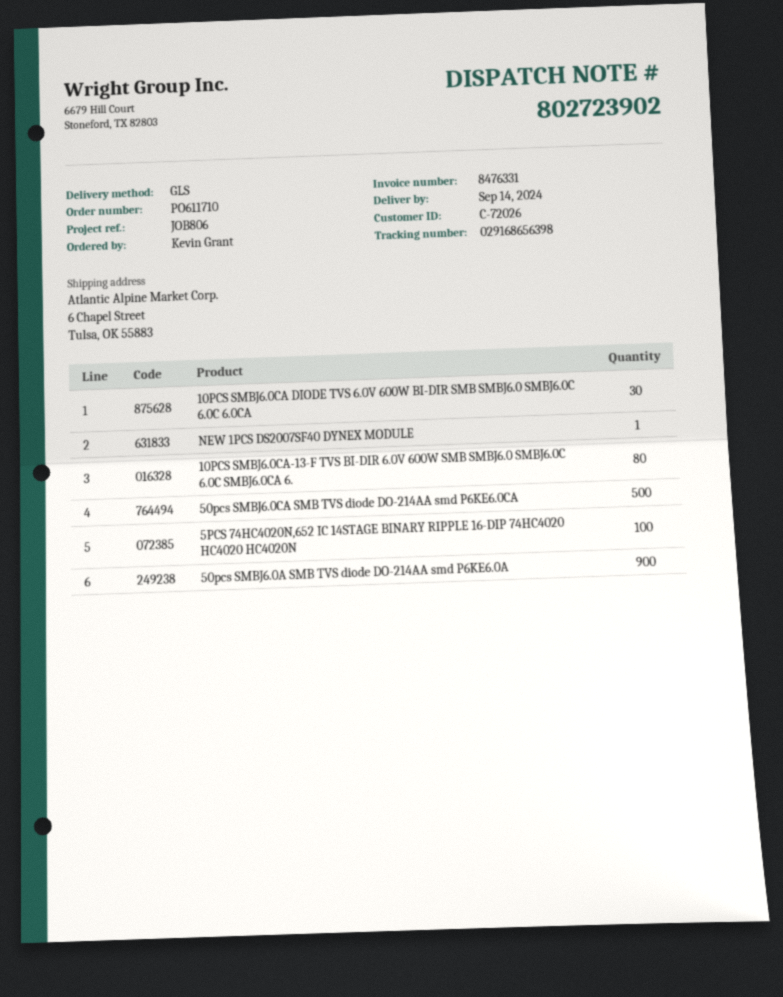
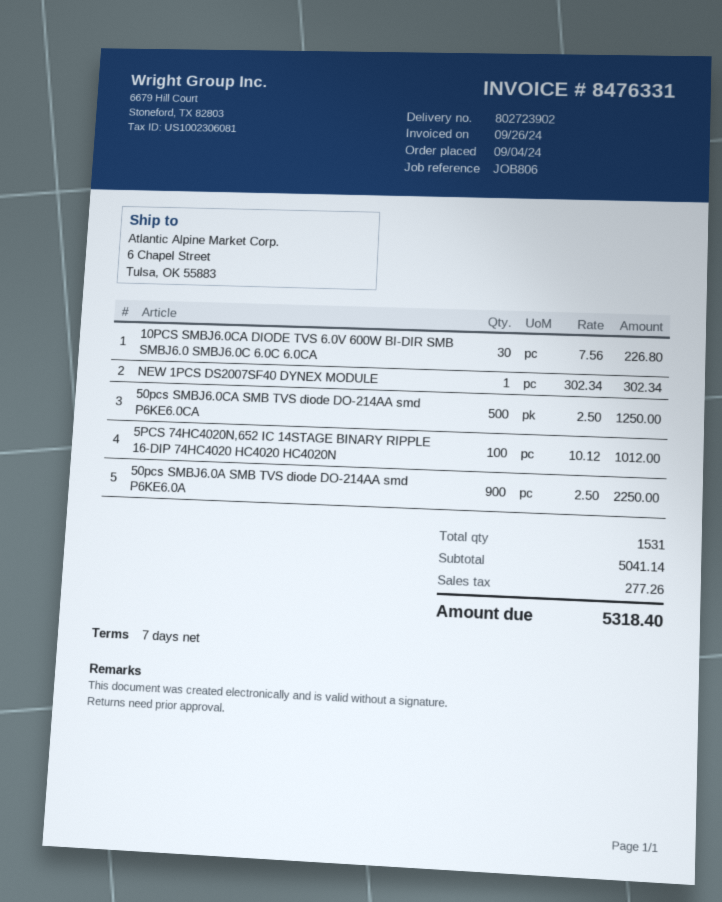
10PCS SMBJ6.0CA-13-F TVS BI-DIR 6.0V 600W SMB SMBJ6.0 SMBJ6.0C 6.0C SMBJ6.0CA 6.: 80 -> none

